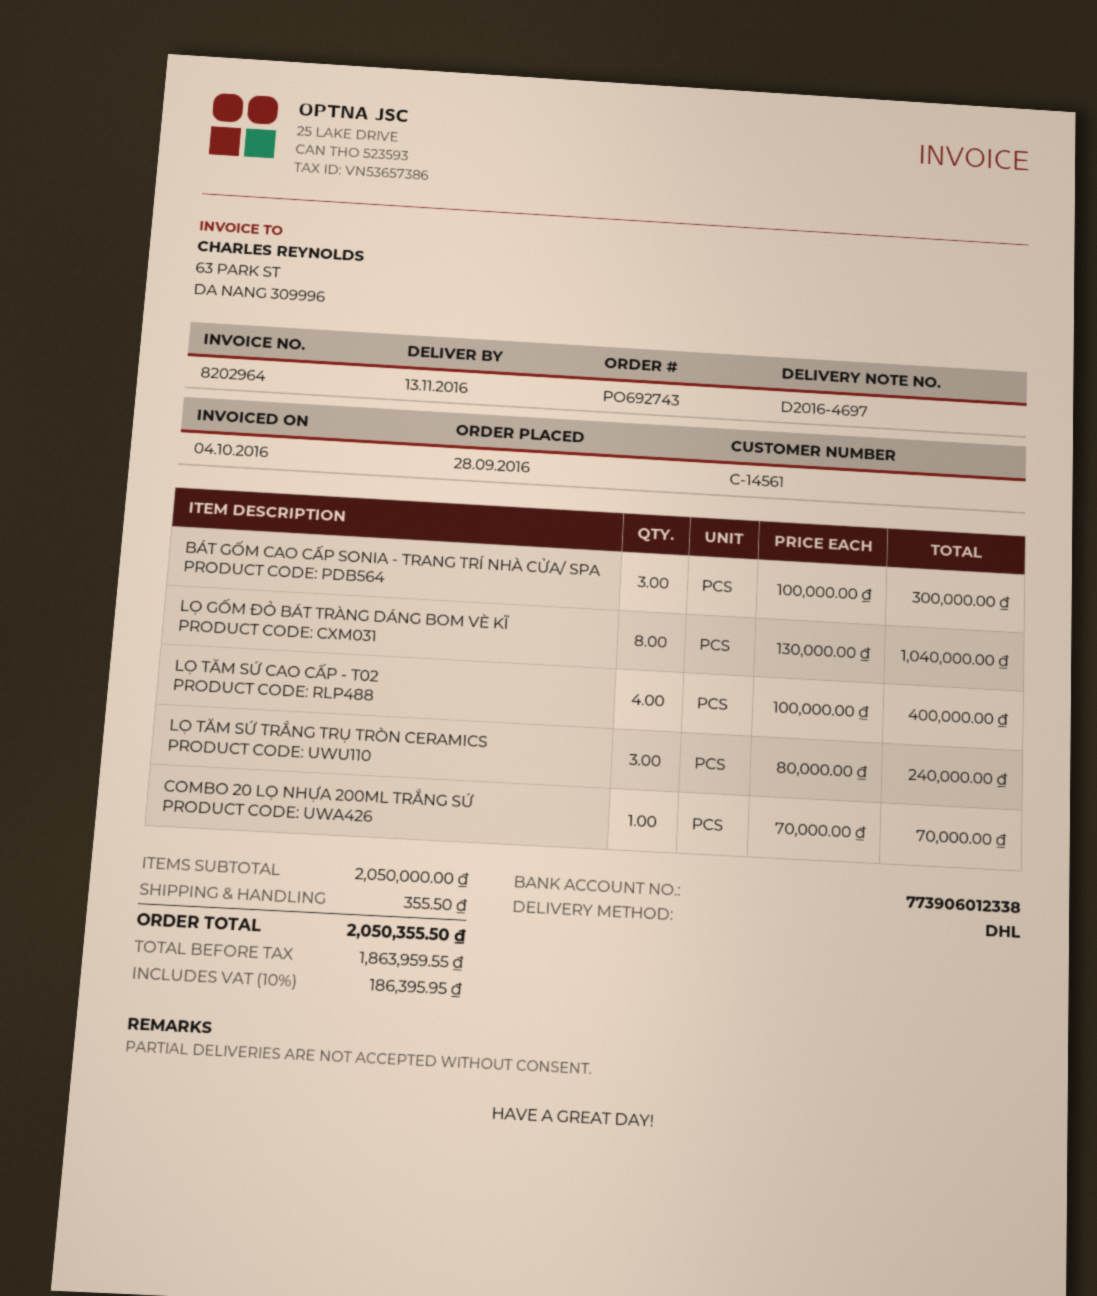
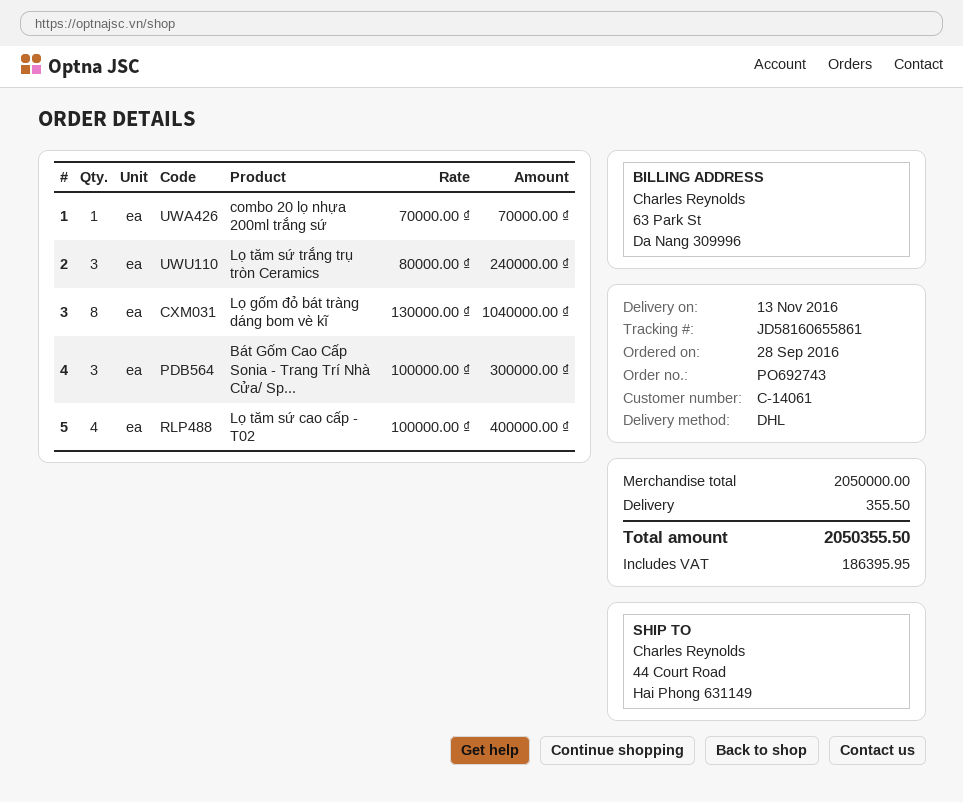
customer number: C-14561 -> C-14061

